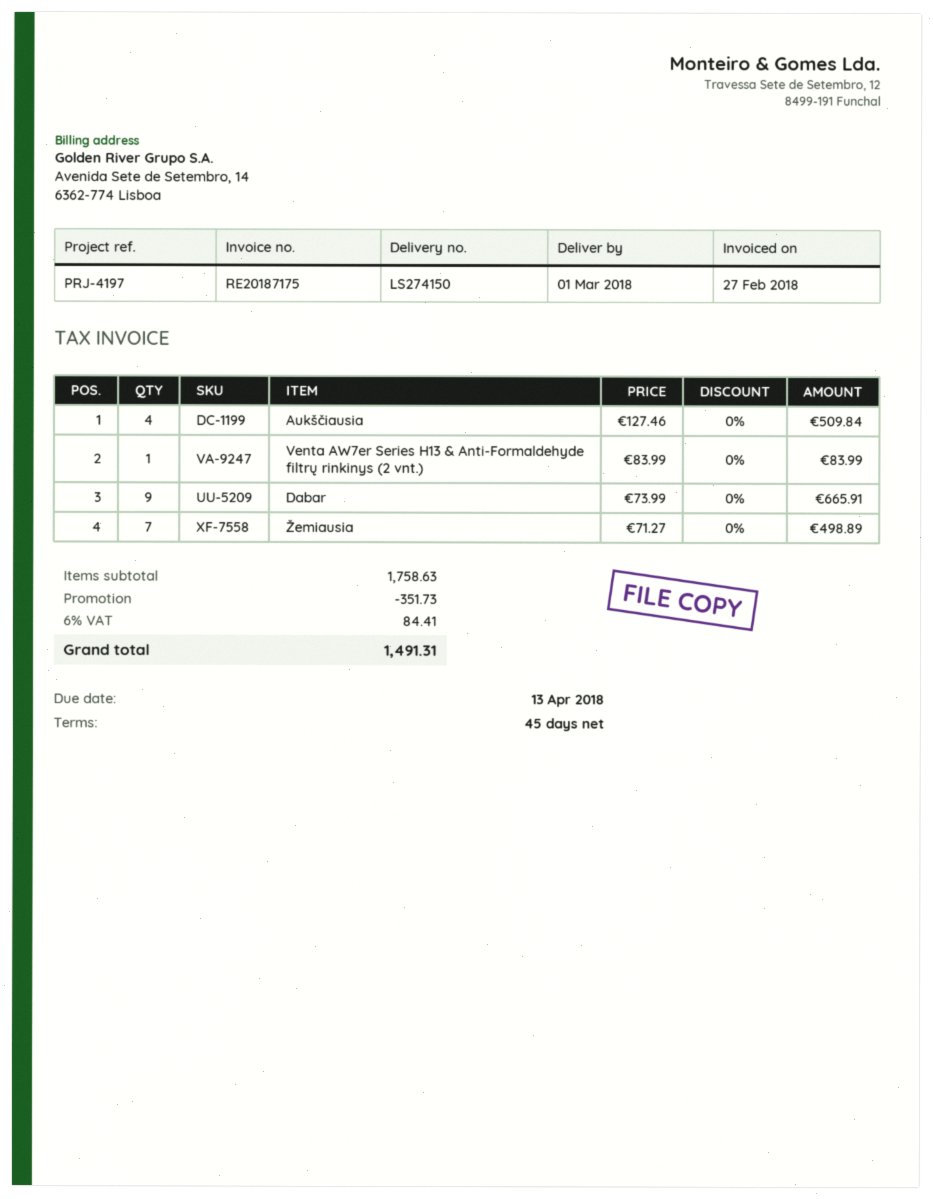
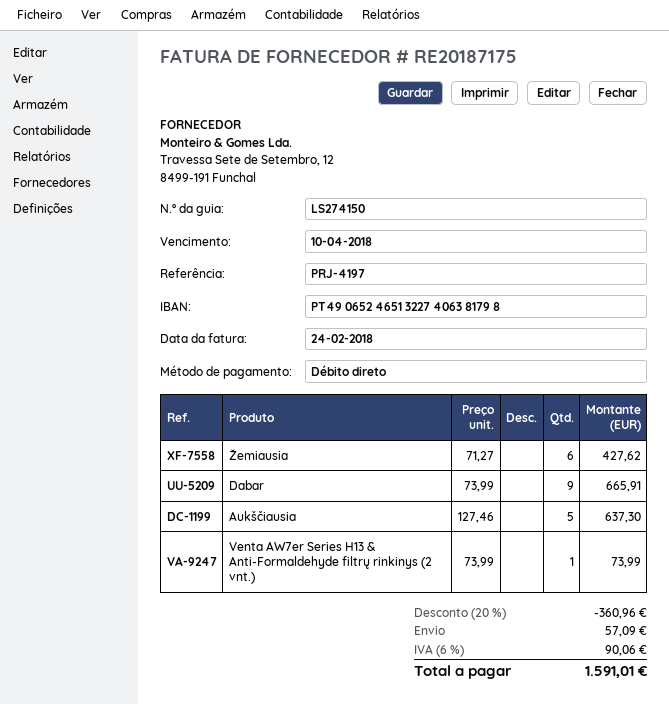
invoice date: 2018-02-27 -> 2018-02-24
due date: 2018-04-13 -> 2018-04-10
Aukščiausia: 4 x 127.46 = 509.84 -> 5 x 127.46 = 637.30
Venta AW7er Series H13 & Anti-Formaldehyde filtrų rinkinys (2 vnt.): 1 x 83.99 = 83.99 -> 1 x 73.99 = 73.99
Žemiausia: 7 x 71.27 = 498.89 -> 6 x 71.27 = 427.62
discount: 351.73 -> 360.96
shipping: none -> 57.09
tax: 6% = 84.41 -> 6% = 90.06
total: 1491.31 -> 1591.01

